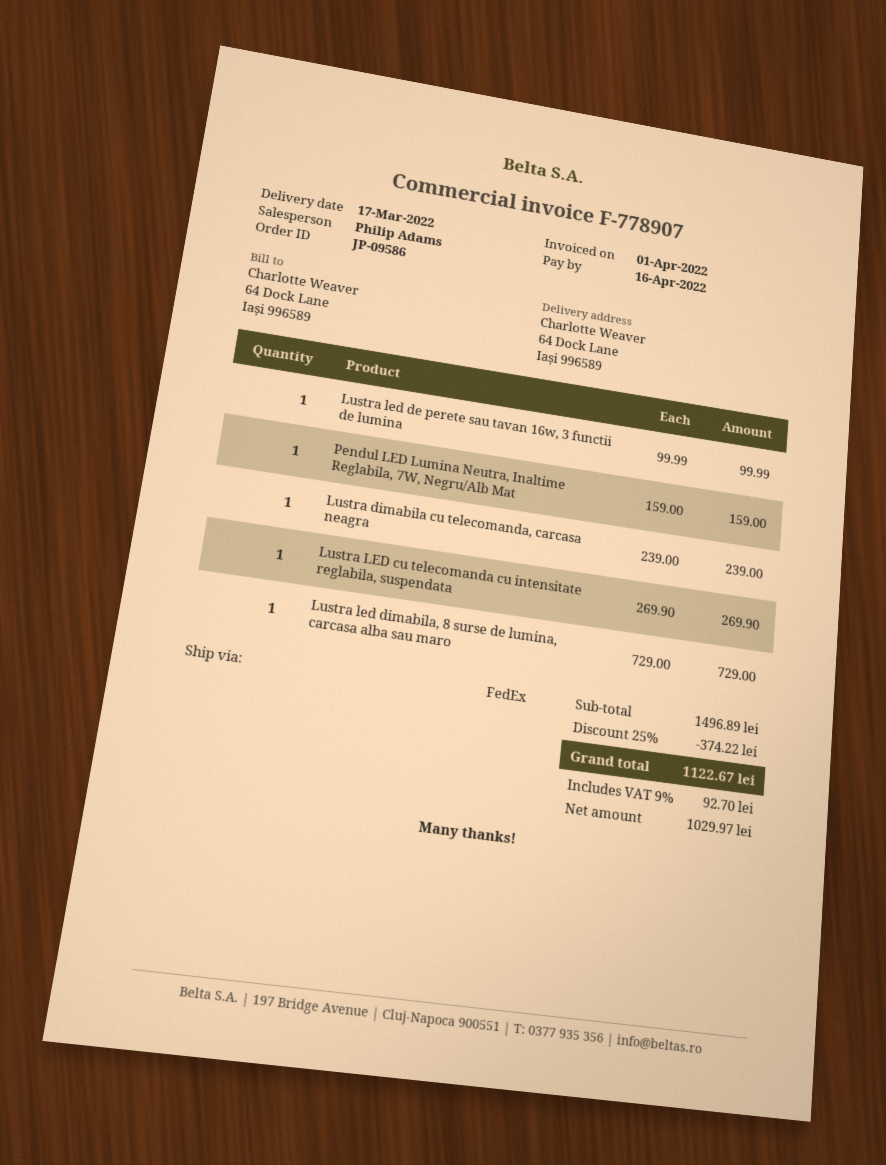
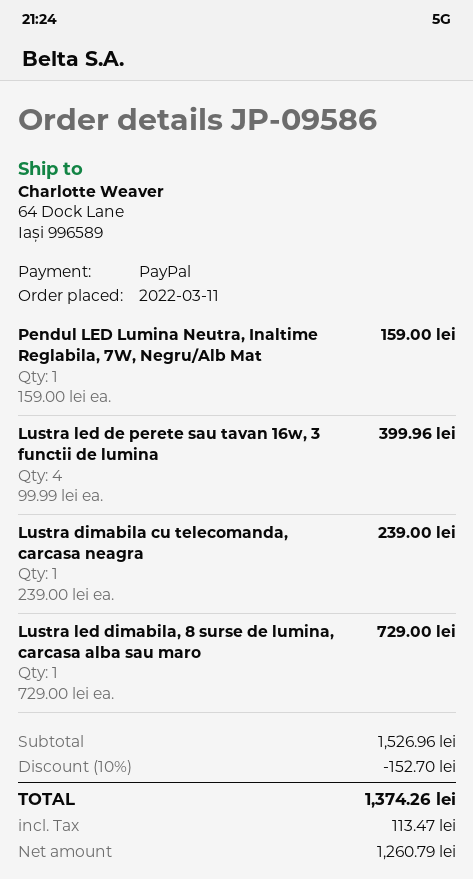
Lustra led de perete sau tavan 16w, 3 functii de lumina: 1 x 99.99 = 99.99 -> 4 x 99.99 = 399.96
Lustra LED cu telecomanda cu intensitate reglabila, suspendata: 1 x 269.90 = 269.90 -> none
subtotal: 1496.89 -> 1526.96
discount: 25% = 374.22 -> 10% = 152.70
net: 1029.97 -> 1260.79
tax: 92.70 -> 113.47
total: 1122.67 -> 1374.26

